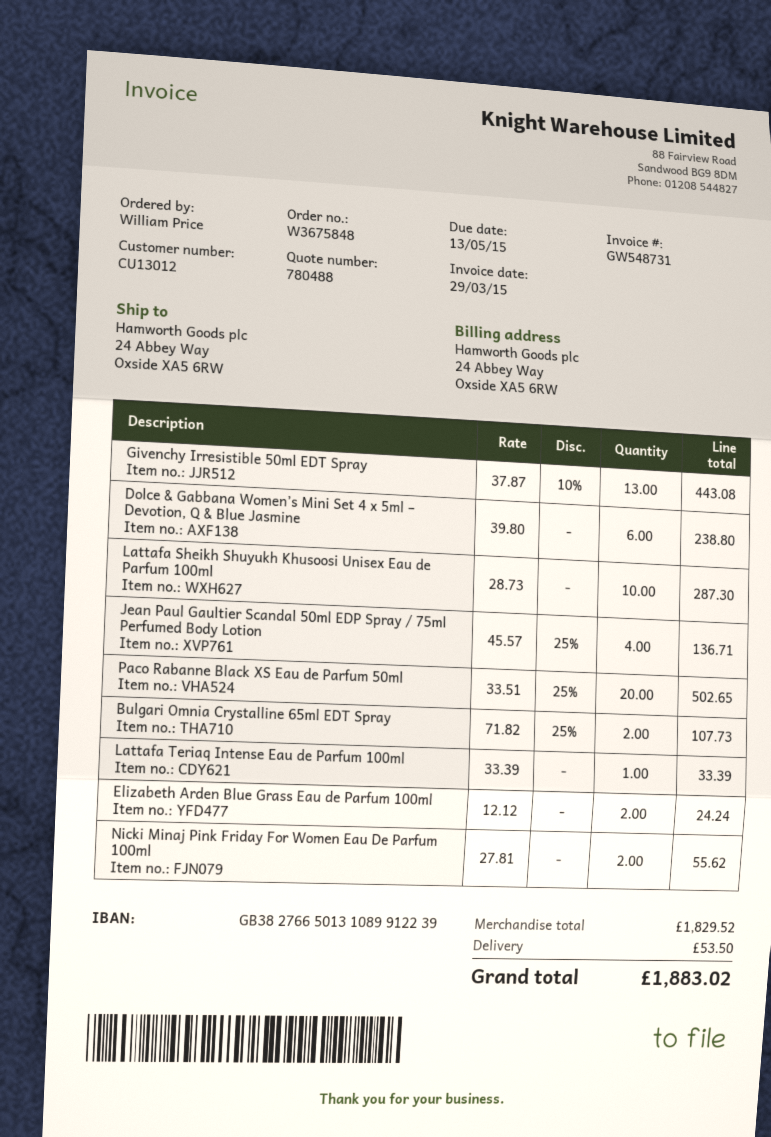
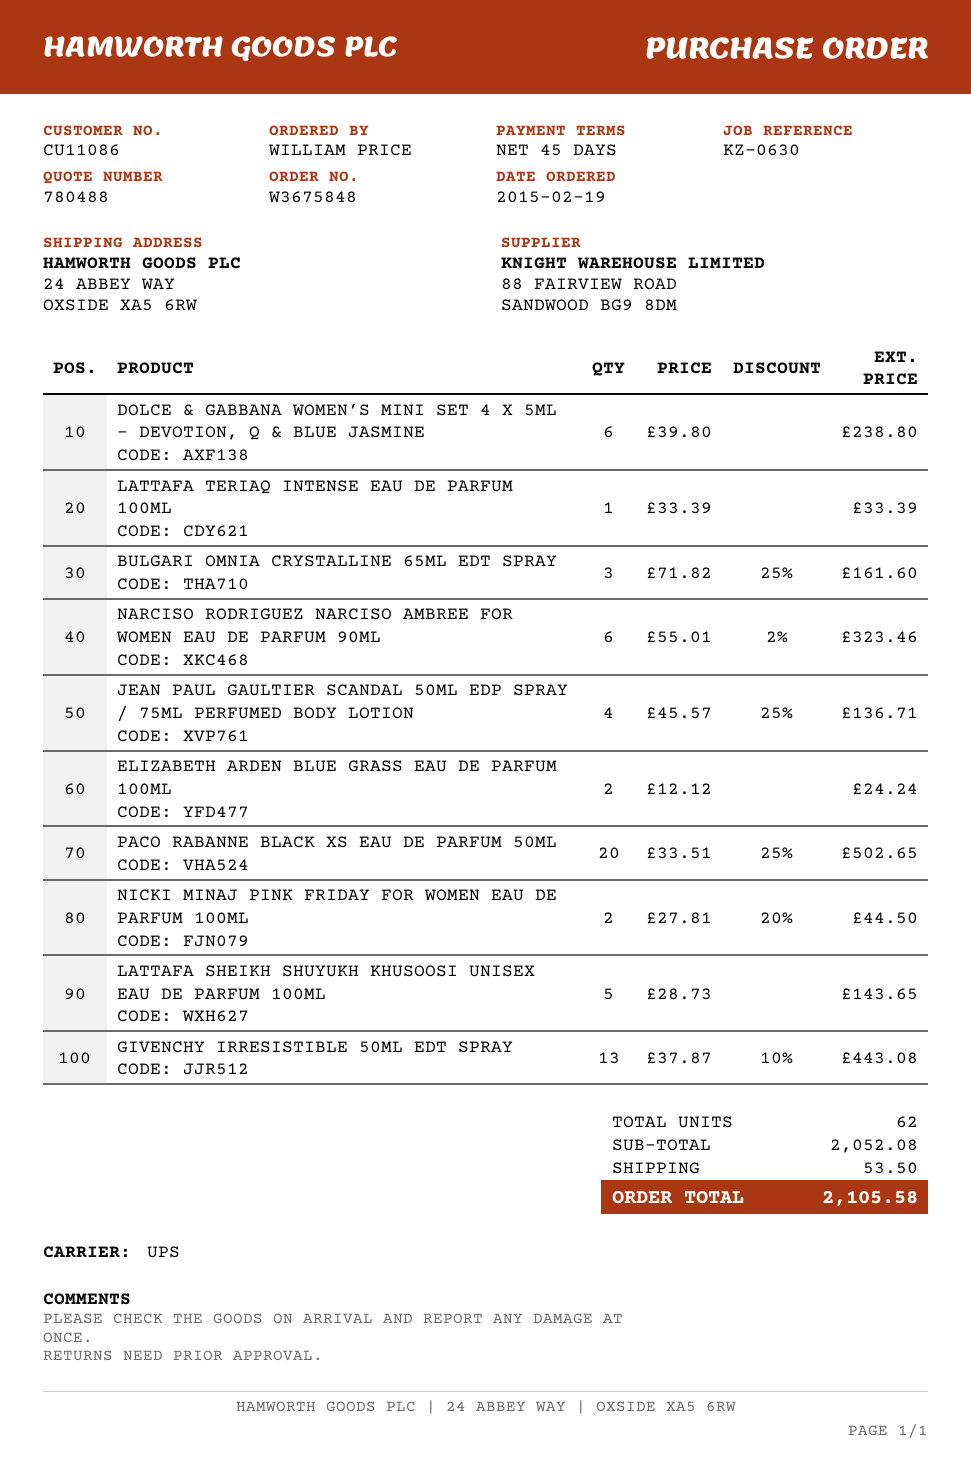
customer number: CU13012 -> CU11086
Lattafa Sheikh Shuyukh Khusoosi Unisex Eau de Parfum 100ml: 10 x 28.73 = 287.30 -> 5 x 28.73 = 143.65
Bulgari Omnia Crystalline 65ml EDT Spray: 2 x 71.82 - 25% = 107.73 -> 3 x 71.82 - 25% = 161.60
Nicki Minaj Pink Friday For Women Eau De Parfum 100ml: 2 x 27.81 = 55.62 -> 2 x 27.81 - 20% = 44.50
NARCISO RODRIGUEZ NARCISO AMBREE FOR WOMEN EAU DE PARFUM 90ML: none -> 6 x 55.01 - 2% = 323.46
subtotal: 1829.52 -> 2052.08
total: 1883.02 -> 2105.58

